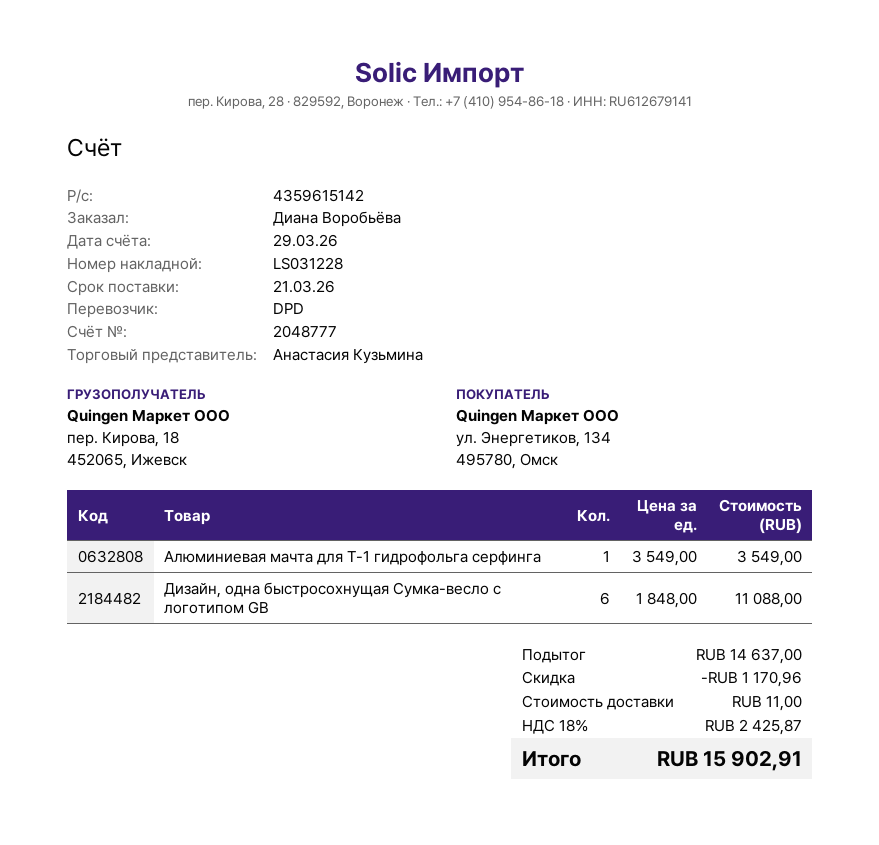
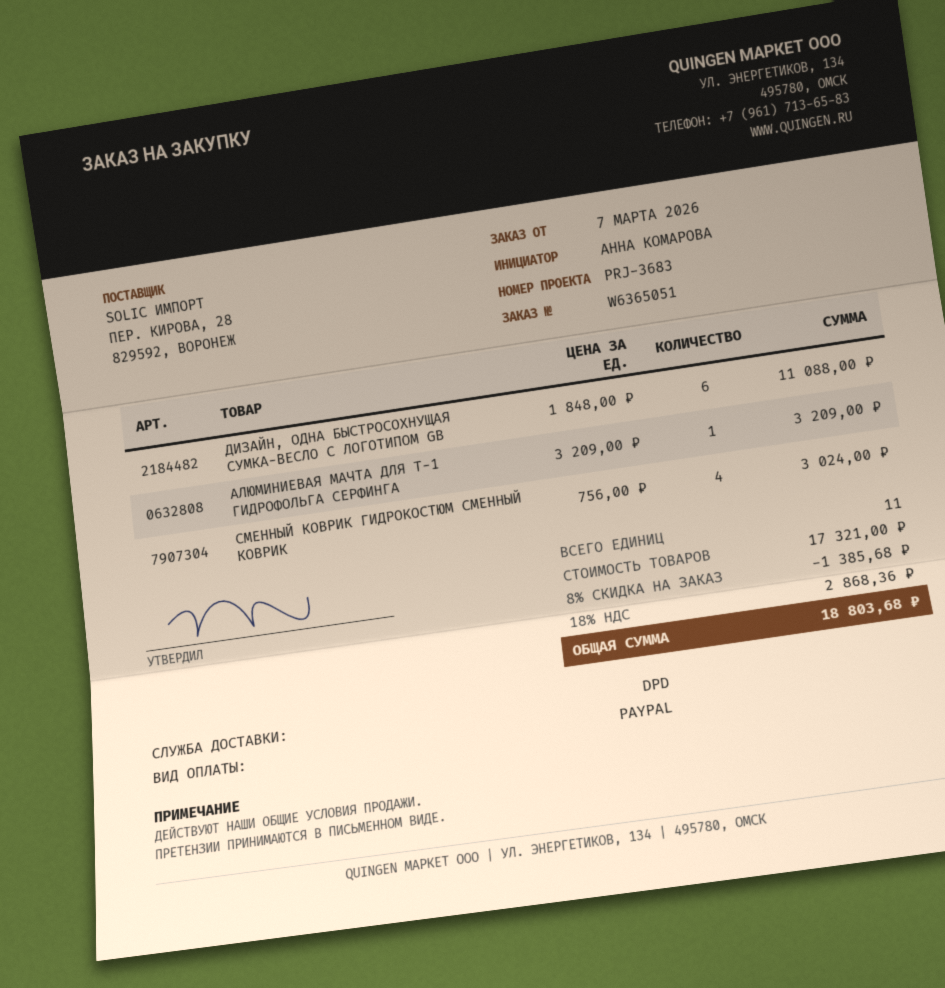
ordered by: Диана Воробьёва -> АННА КОМАРОВА
Алюминиевая мачта для T-1 гидрофольга серфинга: 1 x 3549.00 = 3549.00 -> 1 x 3209.00 = 3209.00
СМЕННЫЙ КОВРИК ГИДРОКОСТЮМ СМЕННЫЙ КОВРИК: none -> 4 x 756.00 = 3024.00
subtotal: 14637.00 -> 17321.00
discount: 1170.96 -> 1385.68
shipping: 11.00 -> none
tax: 18% = 2425.87 -> 18% = 2868.36
total: 15902.91 -> 18803.68

